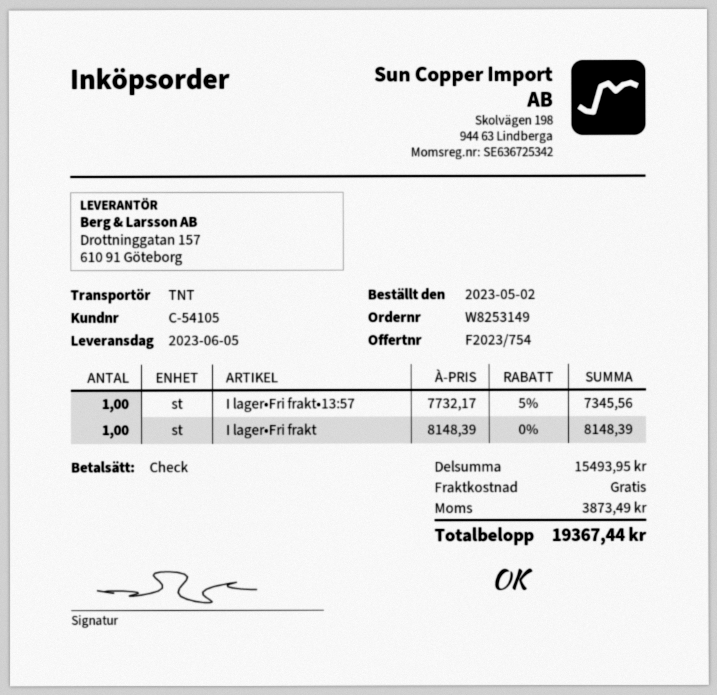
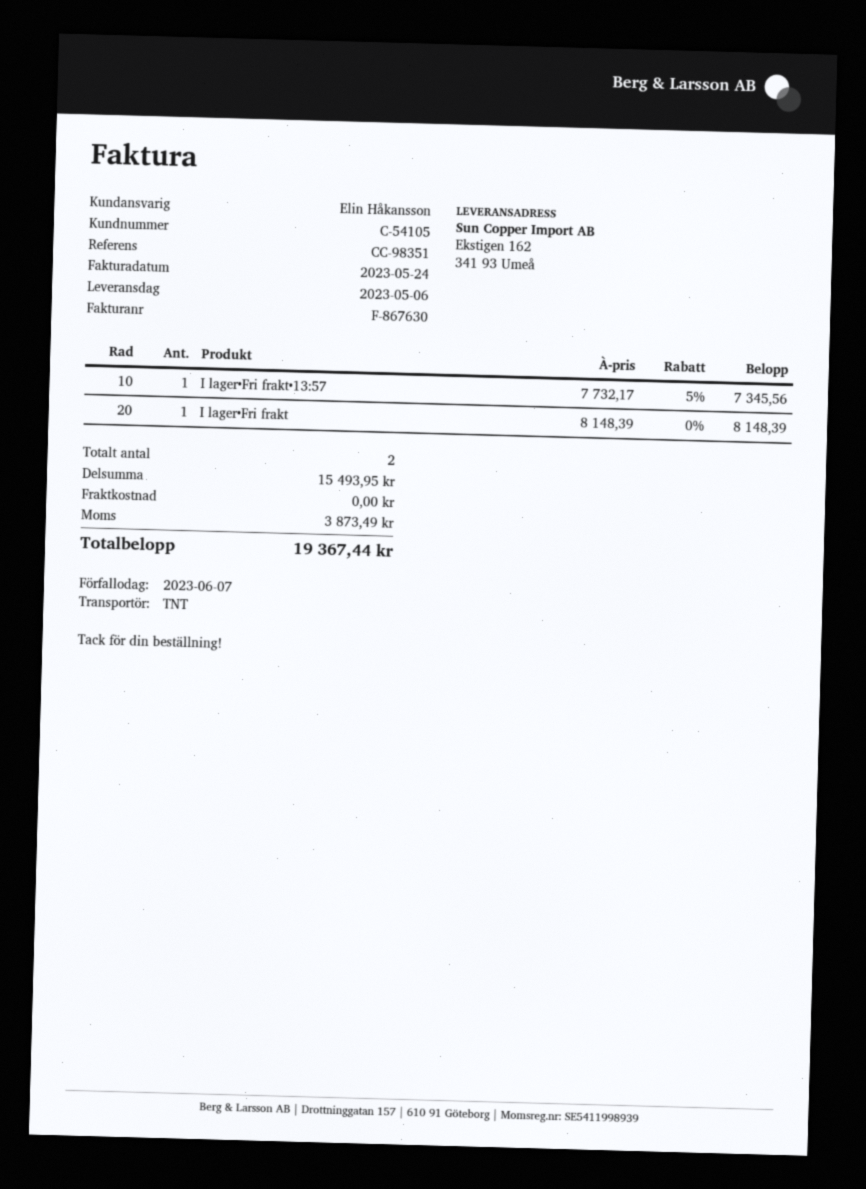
delivery date: 2023-06-05 -> 2023-05-06

